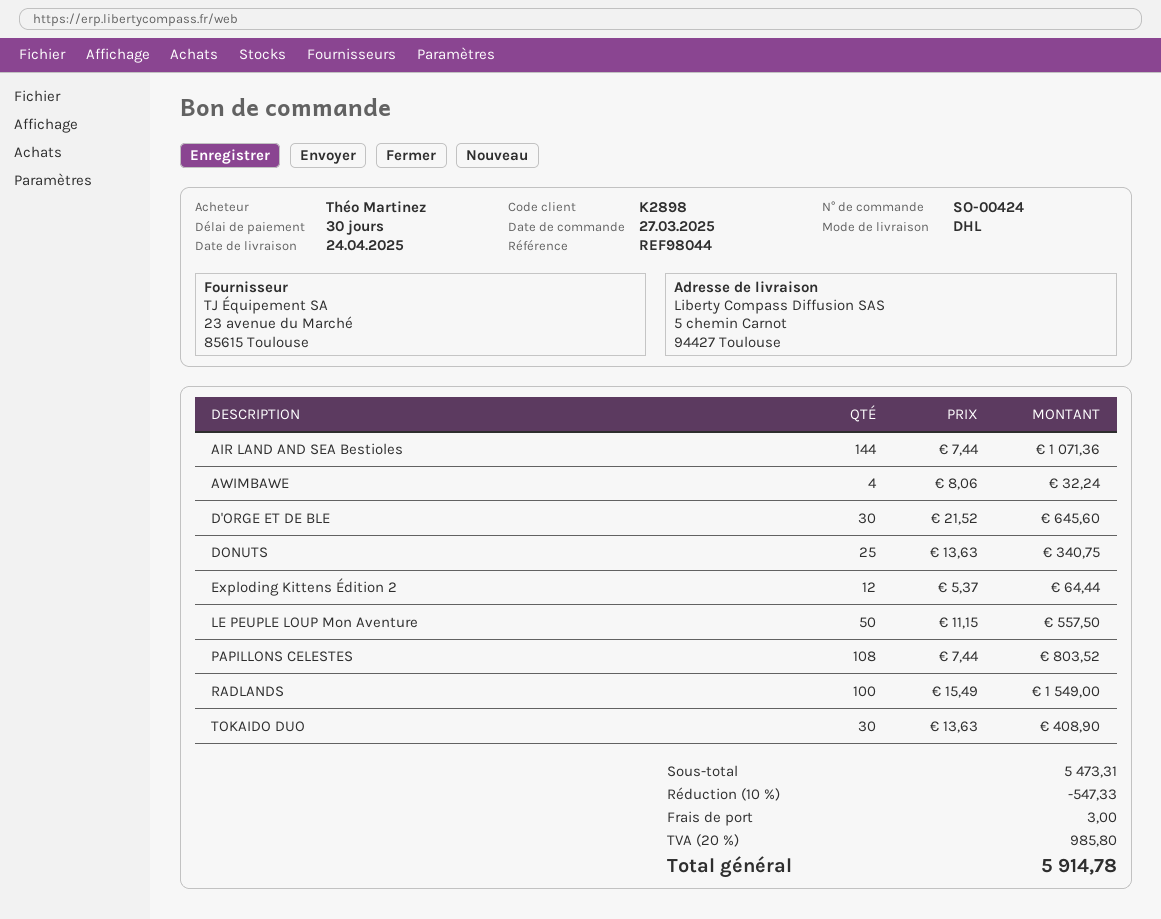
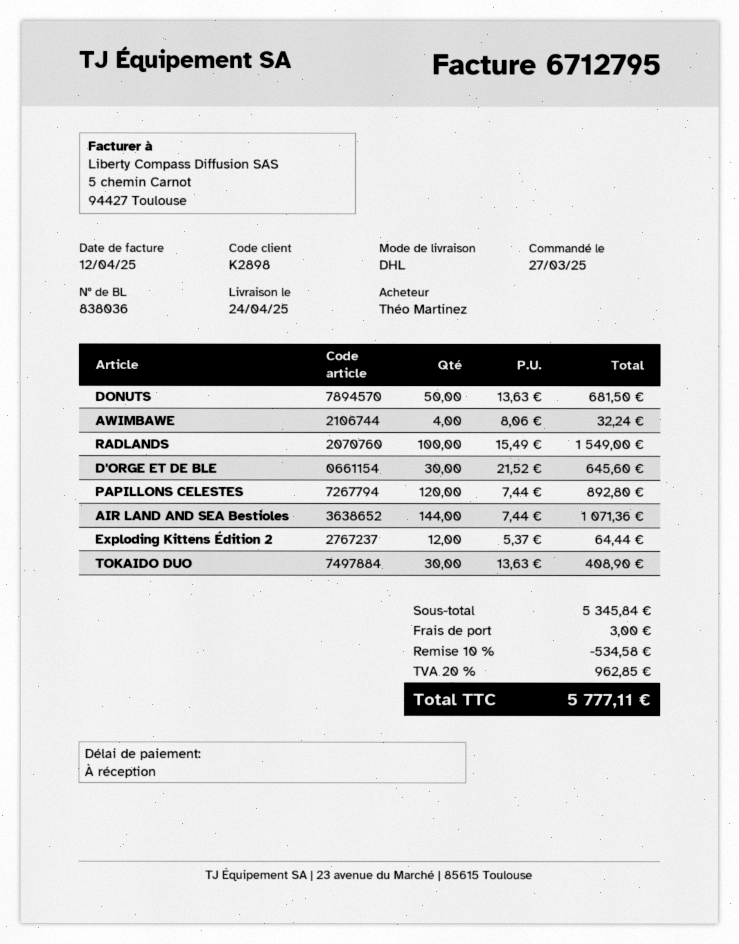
payment terms: 30 days -> on receipt
DONUTS: 25 x 13.63 = 340.75 -> 50 x 13.63 = 681.50
LE PEUPLE LOUP Mon Aventure: 50 x 11.15 = 557.50 -> none
PAPILLONS CELESTES: 108 x 7.44 = 803.52 -> 120 x 7.44 = 892.80
subtotal: 5473.31 -> 5345.84
discount: 10% = 547.33 -> 10% = 534.58
tax: 20% = 985.80 -> 20% = 962.85
total: 5914.78 -> 5777.11

